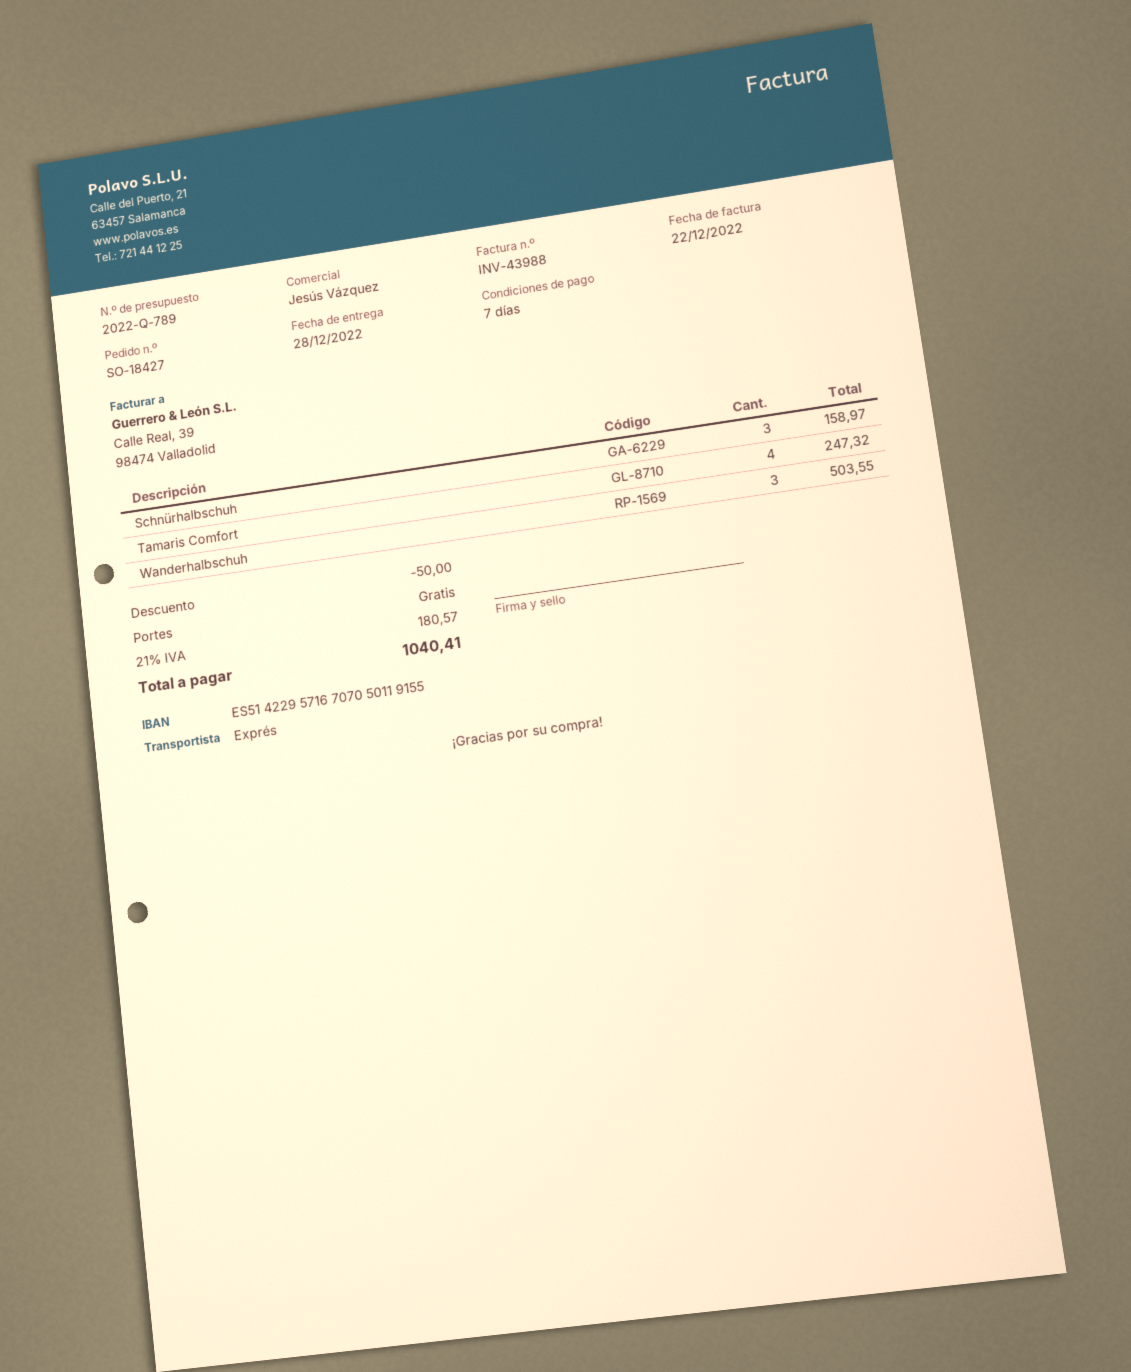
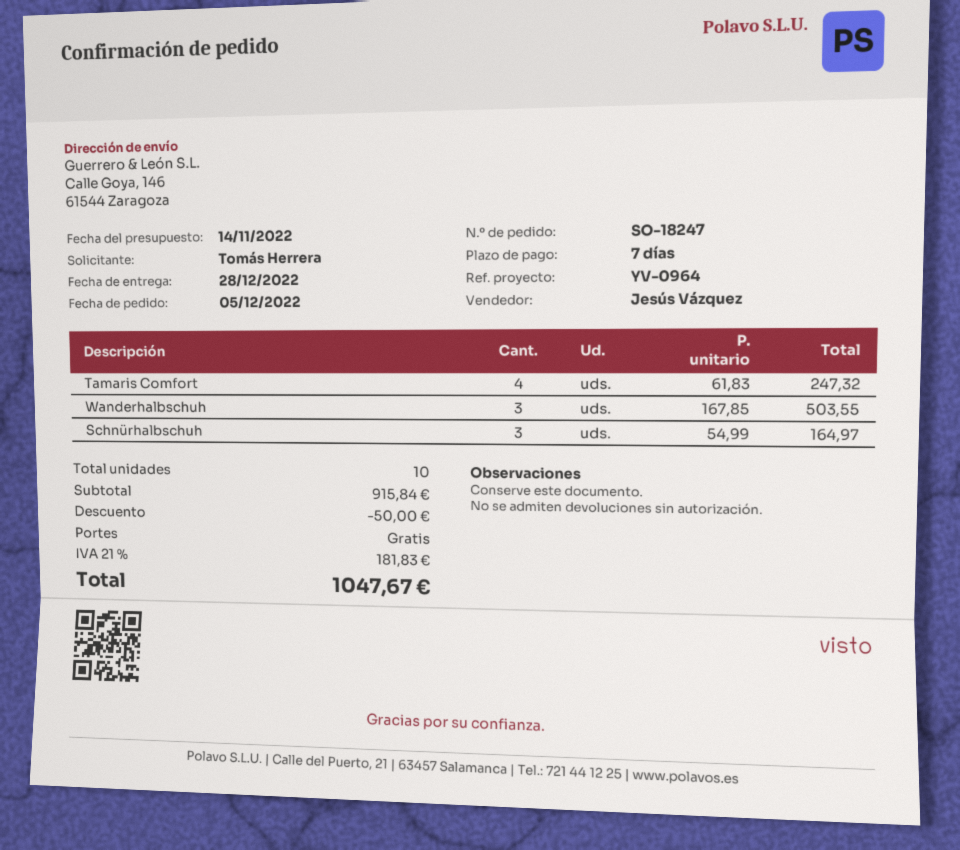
order number: SO-18427 -> SO-18247
Schnürhalbschuh: 3 for 158.97 -> 3 for 164.97
tax: 21% = 180.57 -> 21% = 181.83
total: 1040.41 -> 1047.67

